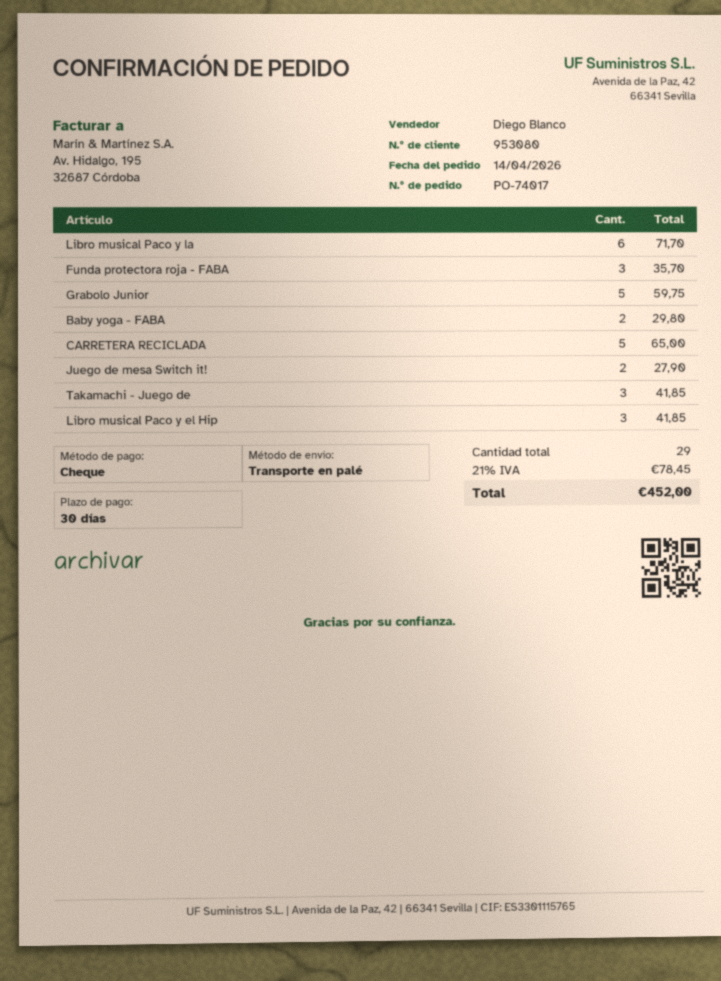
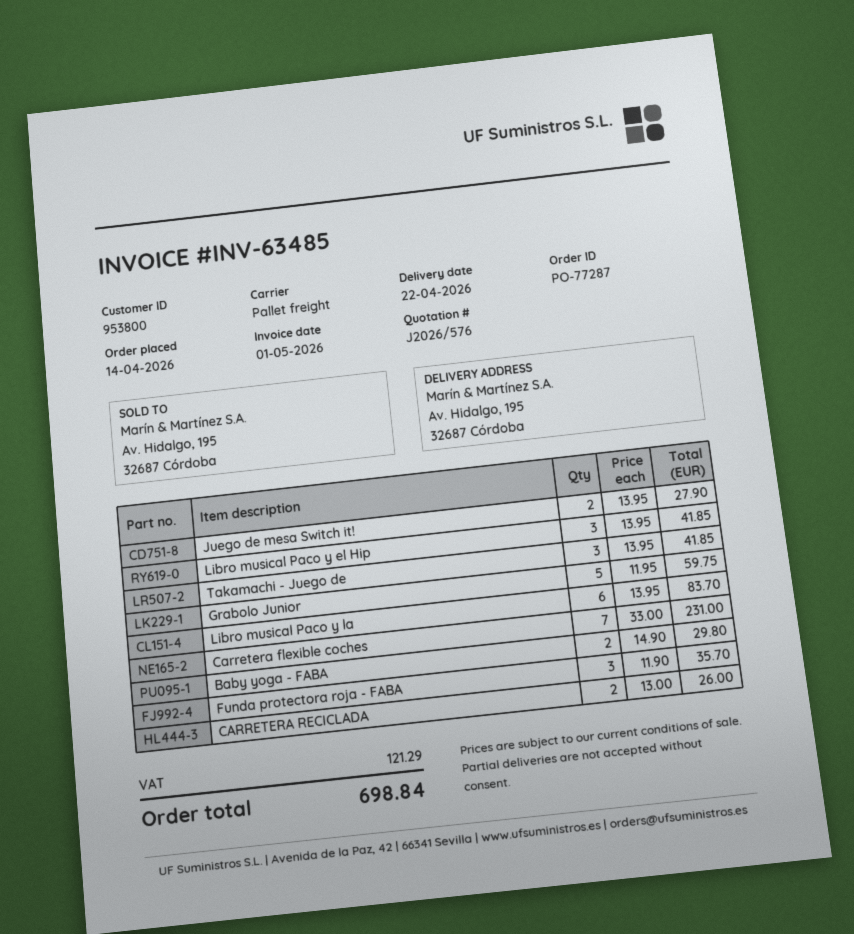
order number: PO-74017 -> PO-77287
customer number: 953080 -> 953800
Libro musical Paco y la: 6 for 71.70 -> 6 for 83.70
CARRETERA RECICLADA: 5 for 65.00 -> 2 for 26.00
Carretera flexible coches: none -> 7 for 231.00
tax: 78.45 -> 121.29
total: 452.00 -> 698.84

